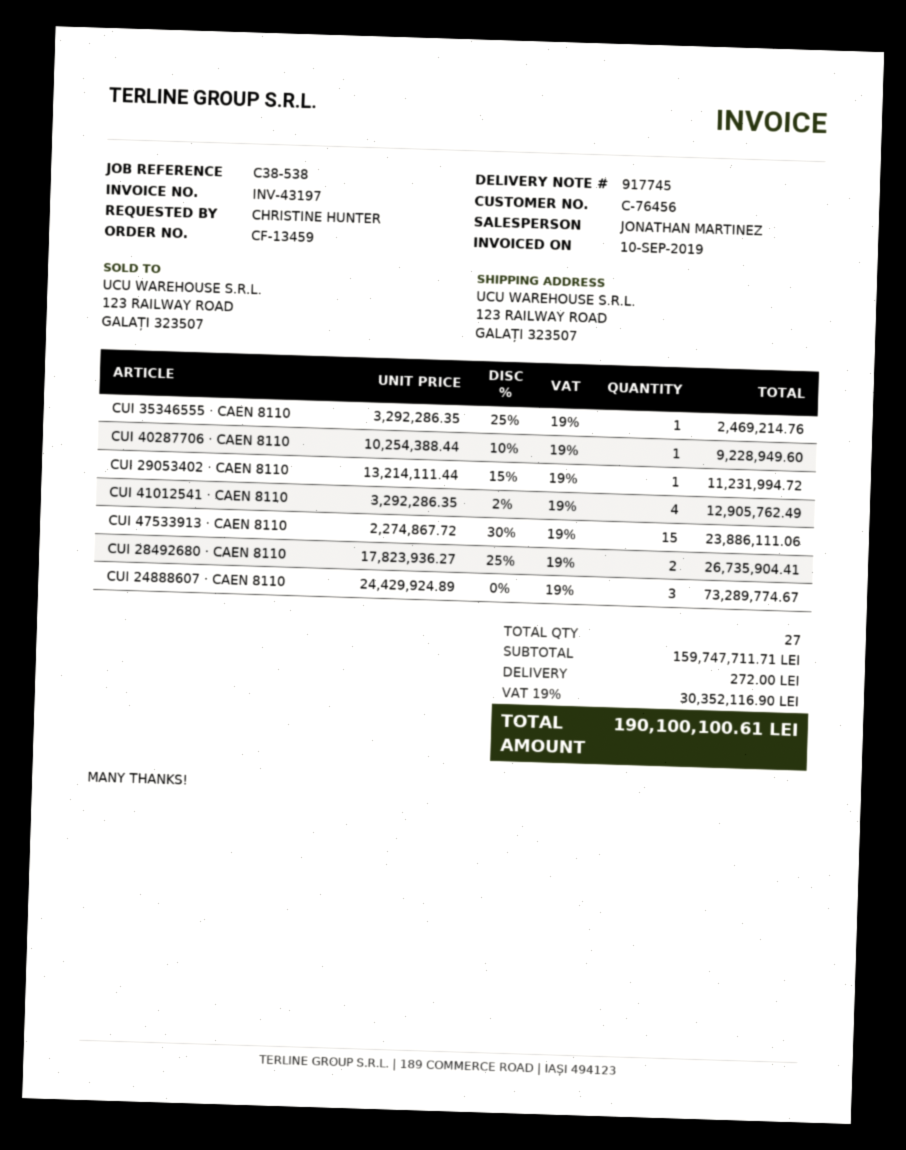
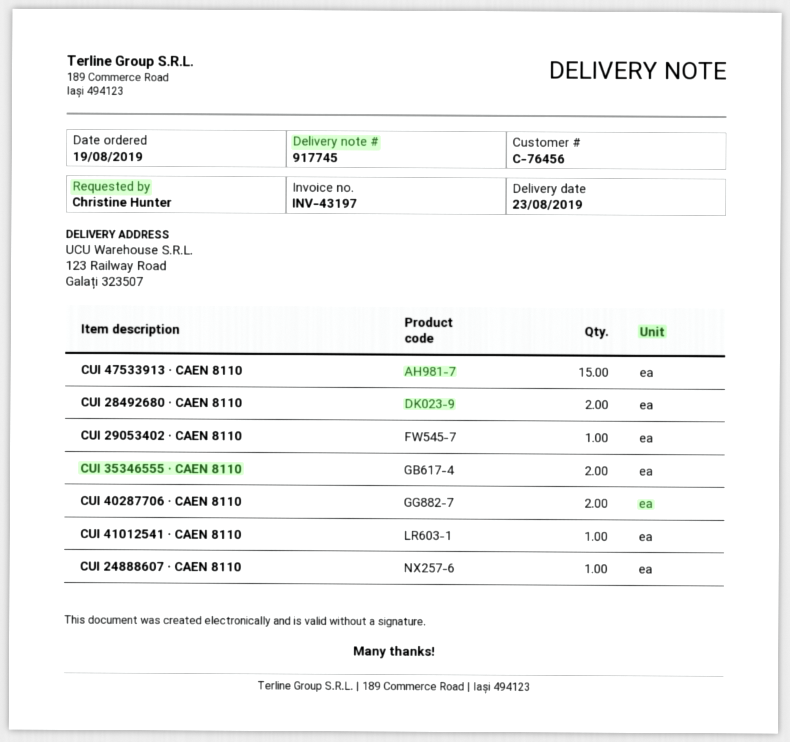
CUI 35346555 · CAEN 8110: 1 -> 2
CUI 40287706 · CAEN 8110: 1 -> 2
CUI 41012541 · CAEN 8110: 4 -> 1
CUI 24888607 · CAEN 8110: 3 -> 1

